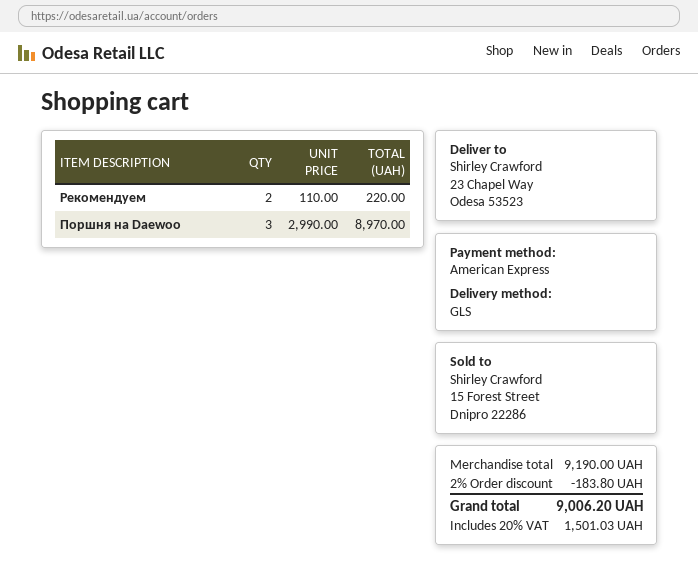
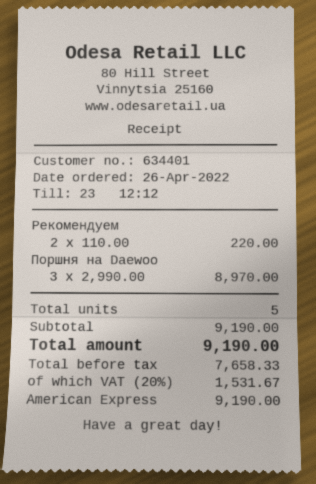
discount: 2% = 183.80 -> none
tax: 20% = 1501.03 -> 20% = 1531.67
total: 9006.20 -> 9190.00

